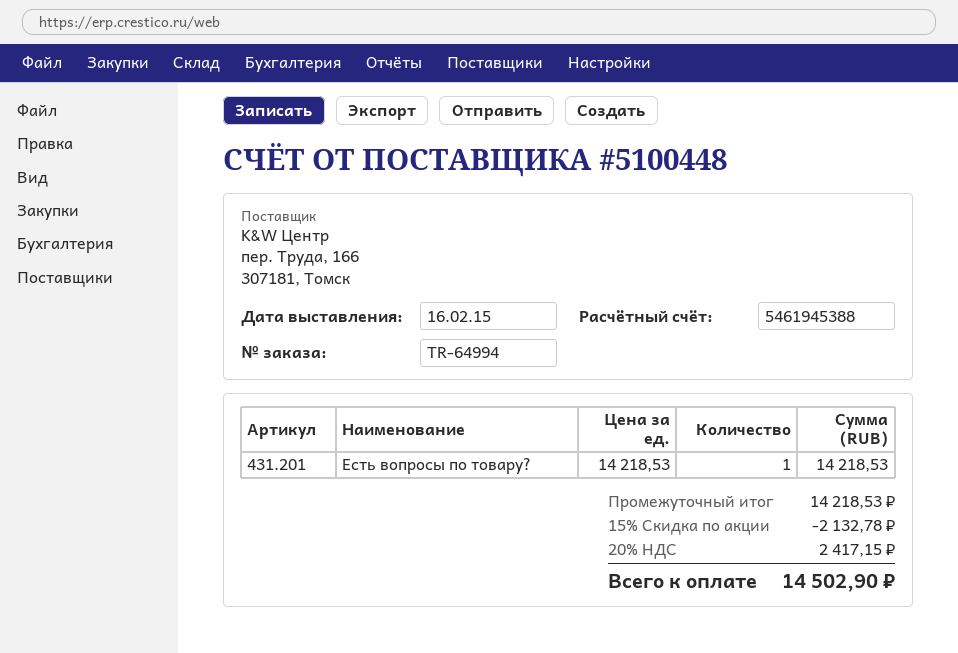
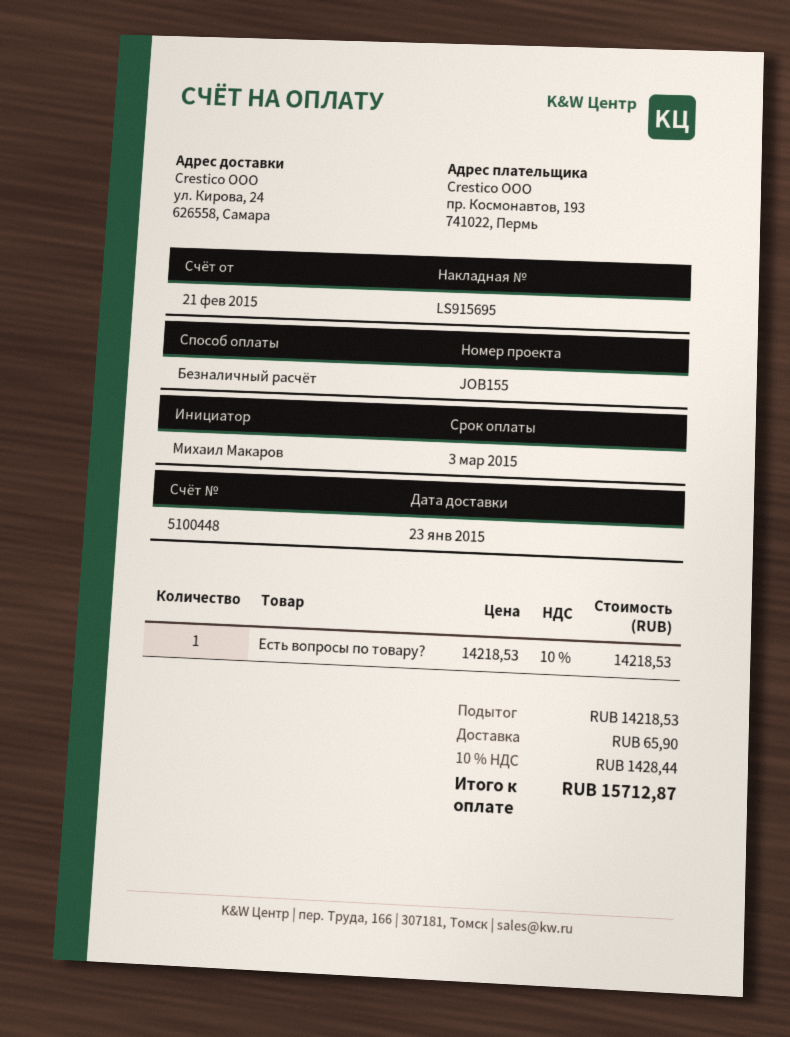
invoice date: 2015-02-16 -> 2015-02-21
discount: 15% = 2132.78 -> none
shipping: none -> 65.90
tax: 20% = 2417.15 -> 10% = 1428.44
total: 14502.90 -> 15712.87

